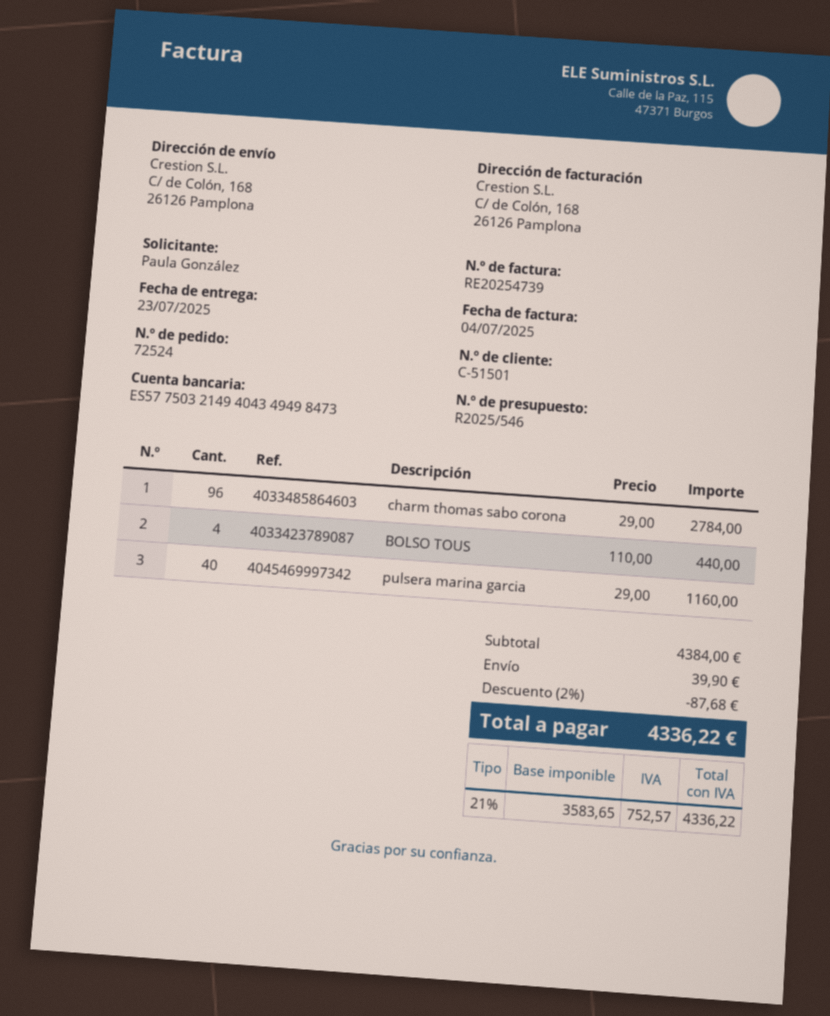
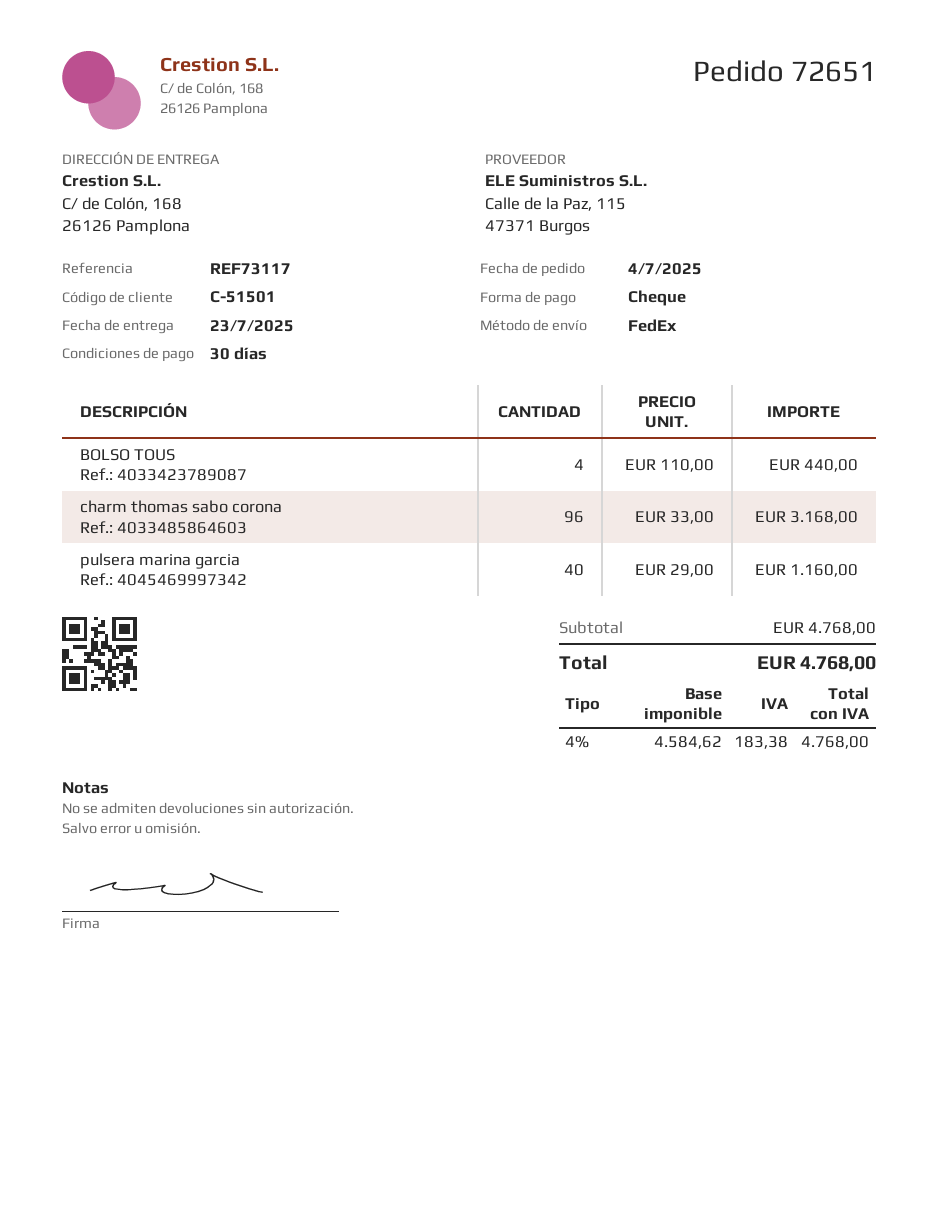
order number: 72524 -> 72651
charm thomas sabo corona: 96 x 29.00 = 2784.00 -> 96 x 33.00 = 3168.00
subtotal: 4384.00 -> 4768.00
discount: 2% = 87.68 -> none
shipping: 39.90 -> none
net: 3583.65 -> 4584.62
tax: 21% = 752.57 -> 4% = 183.38
total: 4336.22 -> 4768.00

